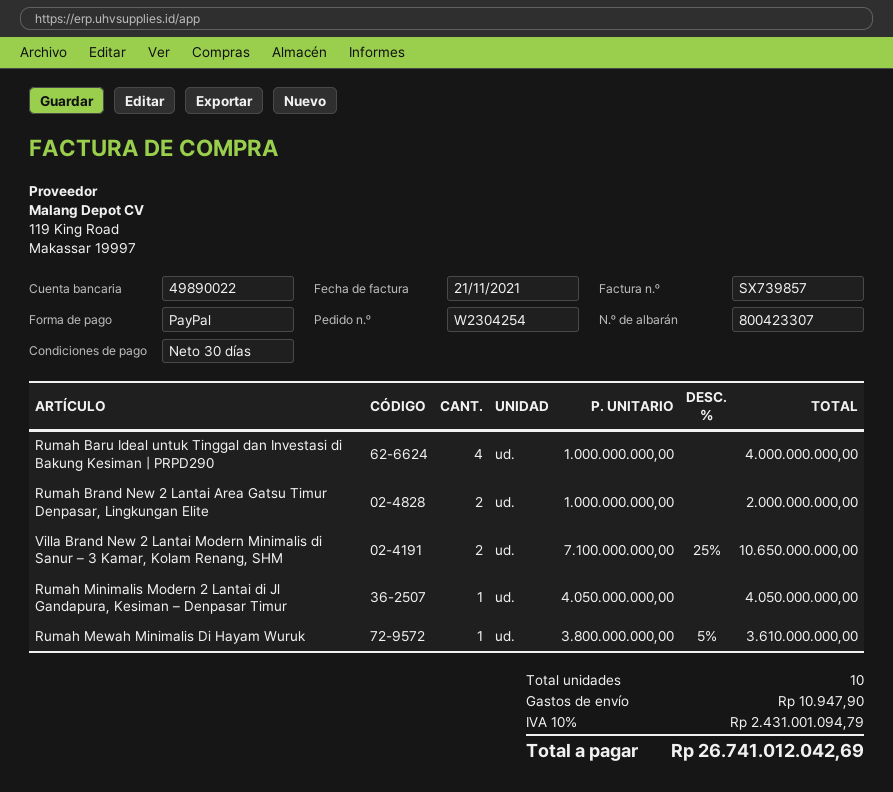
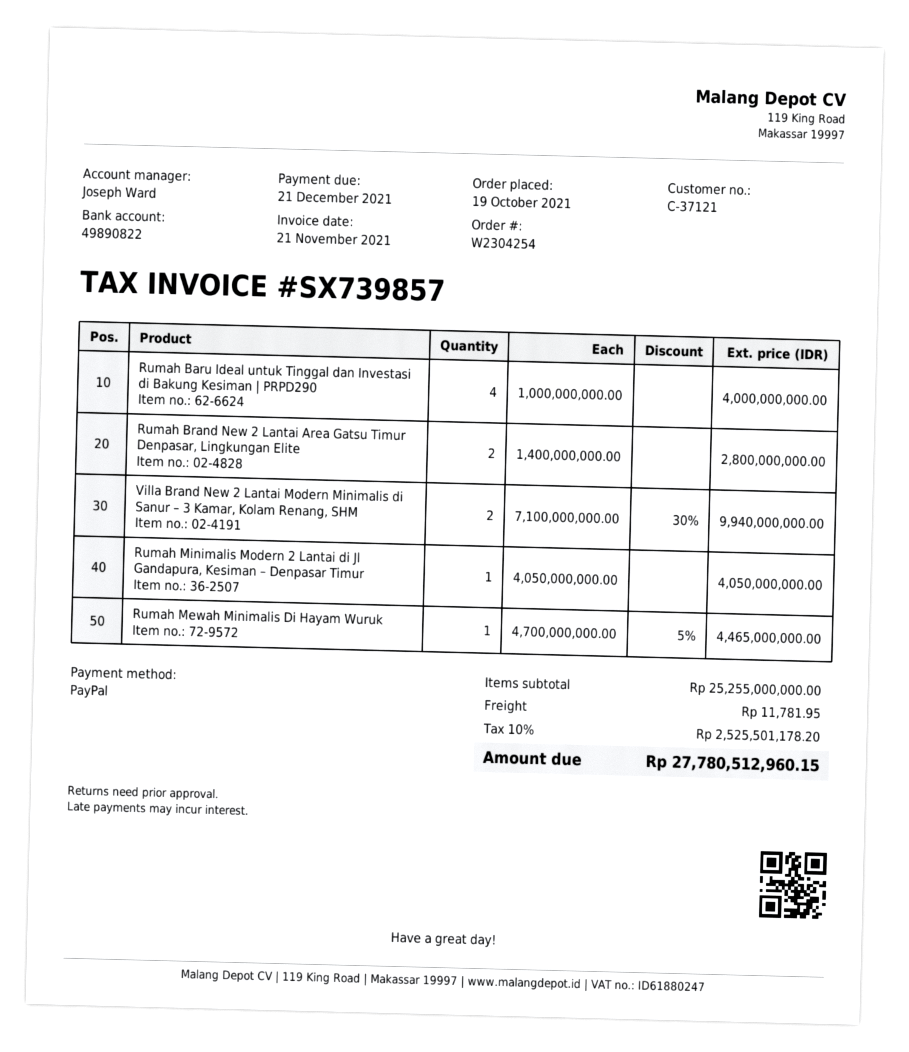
bank account: 49890022 -> 49890822
Rumah Brand New 2 Lantai Area Gatsu Timur Denpasar, Lingkungan Elite: 2 x 1000000000.00 = 2000000000.00 -> 2 x 1400000000.00 = 2800000000.00
Villa Brand New 2 Lantai Modern Minimalis di Sanur – 3 Kamar, Kolam Renang, SHM: 2 x 7100000000.00 - 25% = 10650000000.00 -> 2 x 7100000000.00 - 30% = 9940000000.00
Rumah Mewah Minimalis Di Hayam Wuruk: 1 x 3800000000.00 - 5% = 3610000000.00 -> 1 x 4700000000.00 - 5% = 4465000000.00
shipping: 10947.90 -> 11781.95
tax: 10% = 2431001094.79 -> 10% = 2525501178.20
total: 26741012042.69 -> 27780512960.15

